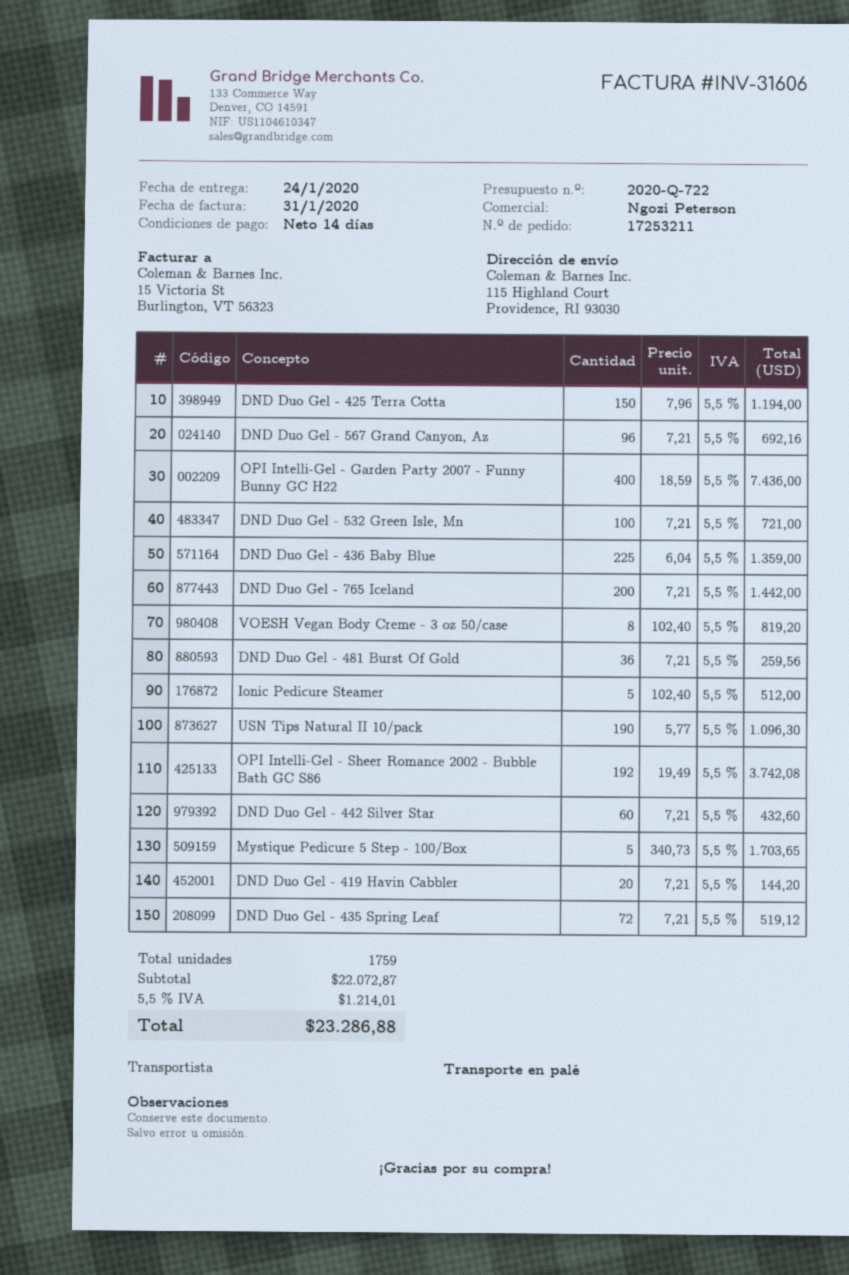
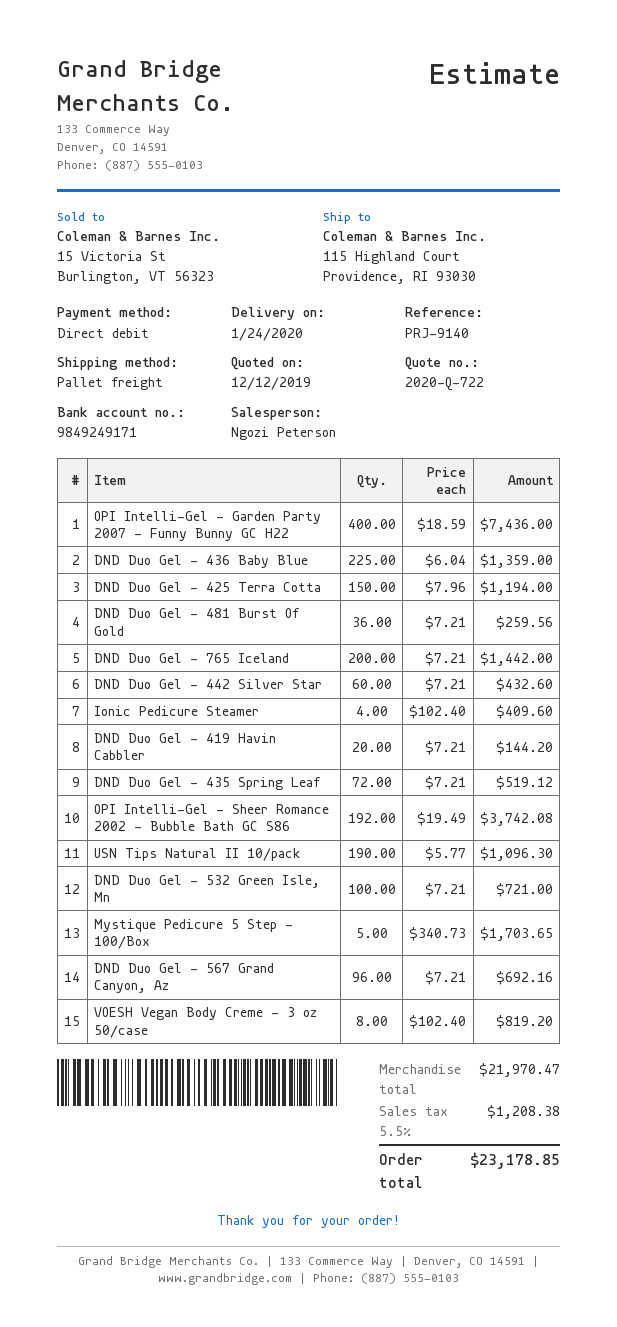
Ionic Pedicure Steamer: 5 x 102.40 = 512.00 -> 4 x 102.40 = 409.60
subtotal: 22072.87 -> 21970.47
tax: 5.5% = 1214.01 -> 5.5% = 1208.38
total: 23286.88 -> 23178.85

